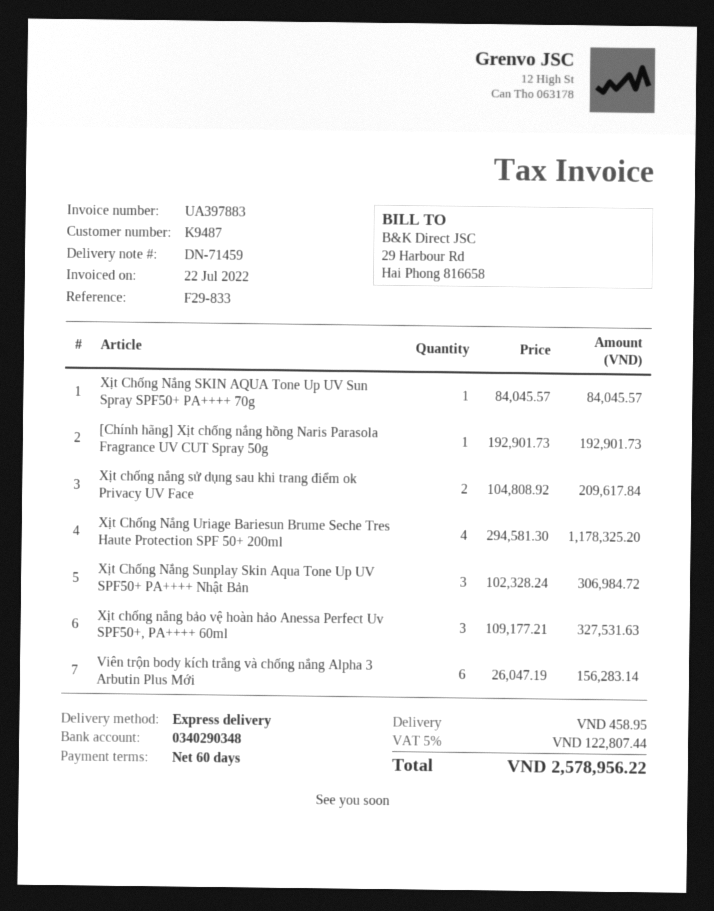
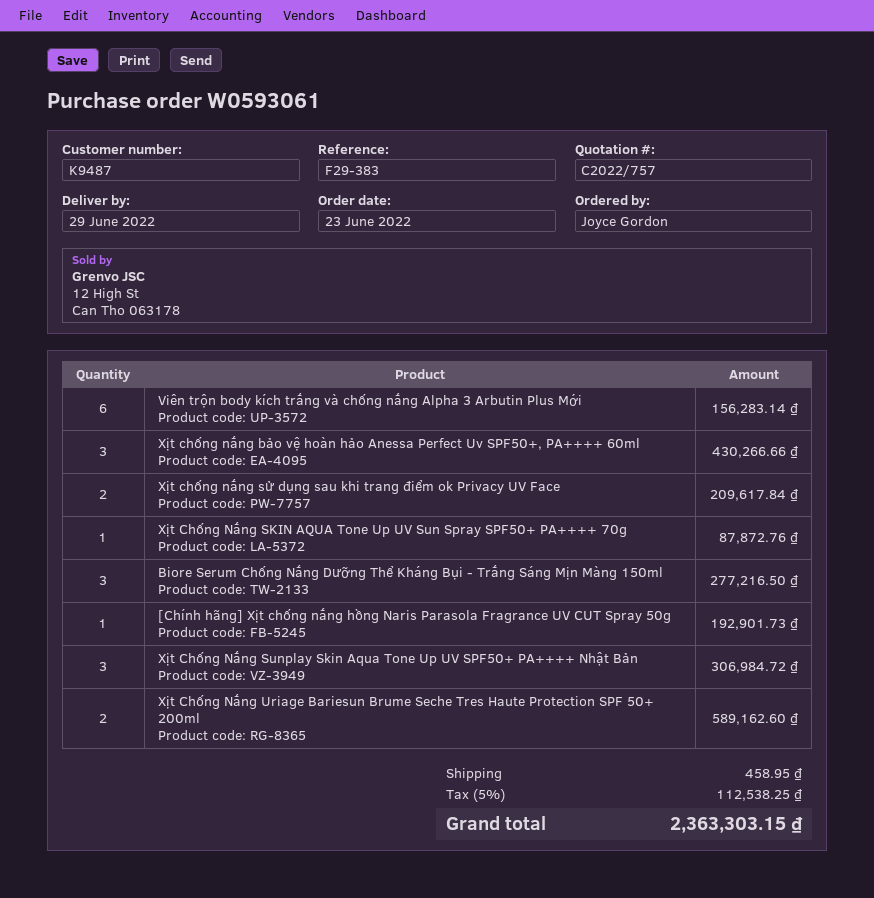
reference: F29-833 -> F29-383
Xịt Chống Nắng SKIN AQUA Tone Up UV Sun Spray SPF50+ PA++++ 70g: 1 for 84045.57 -> 1 for 87872.76
Xịt Chống Nắng Uriage Bariesun Brume Seche Tres Haute Protection SPF 50+ 200ml: 4 for 1178325.20 -> 2 for 589162.60
Xịt chống nắng bảo vệ hoàn hảo Anessa Perfect Uv SPF50+, PA++++ 60ml: 3 for 327531.63 -> 3 for 430266.66
Biore Serum Chống Nắng Dưỡng Thể Kháng Bụi - Trắng Sáng Mịn Màng 150ml: none -> 3 for 277216.50
tax: 5% = 122807.44 -> 5% = 112538.25
total: 2578956.22 -> 2363303.15

